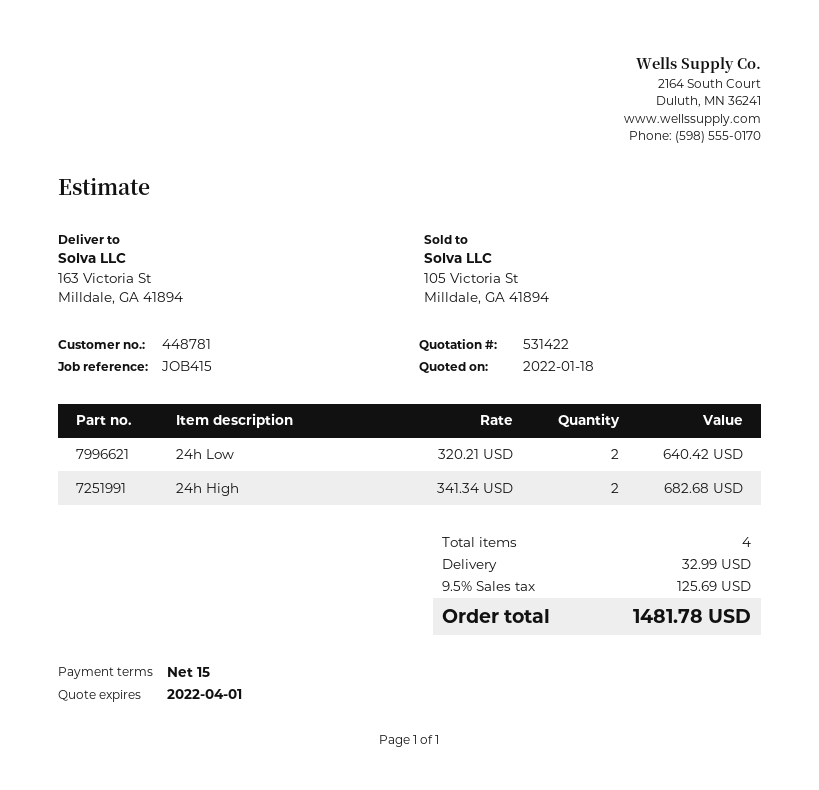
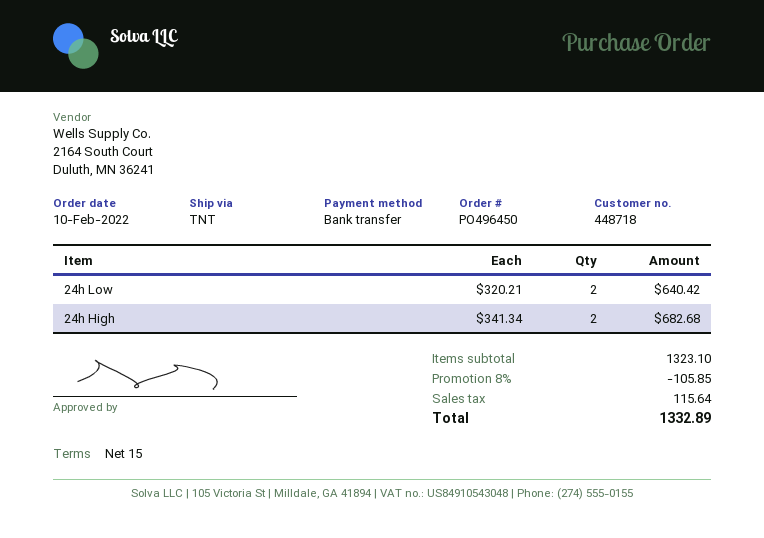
customer number: 448781 -> 448718
discount: none -> 8% = 105.85
shipping: 32.99 -> none
tax: 125.69 -> 115.64
total: 1481.78 -> 1332.89

